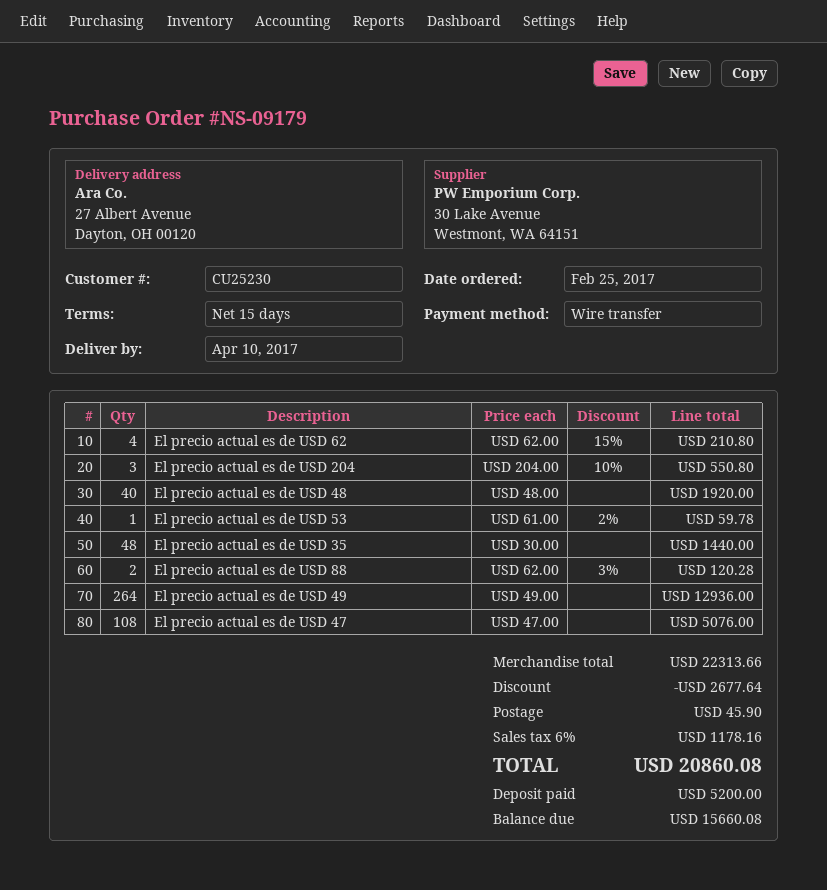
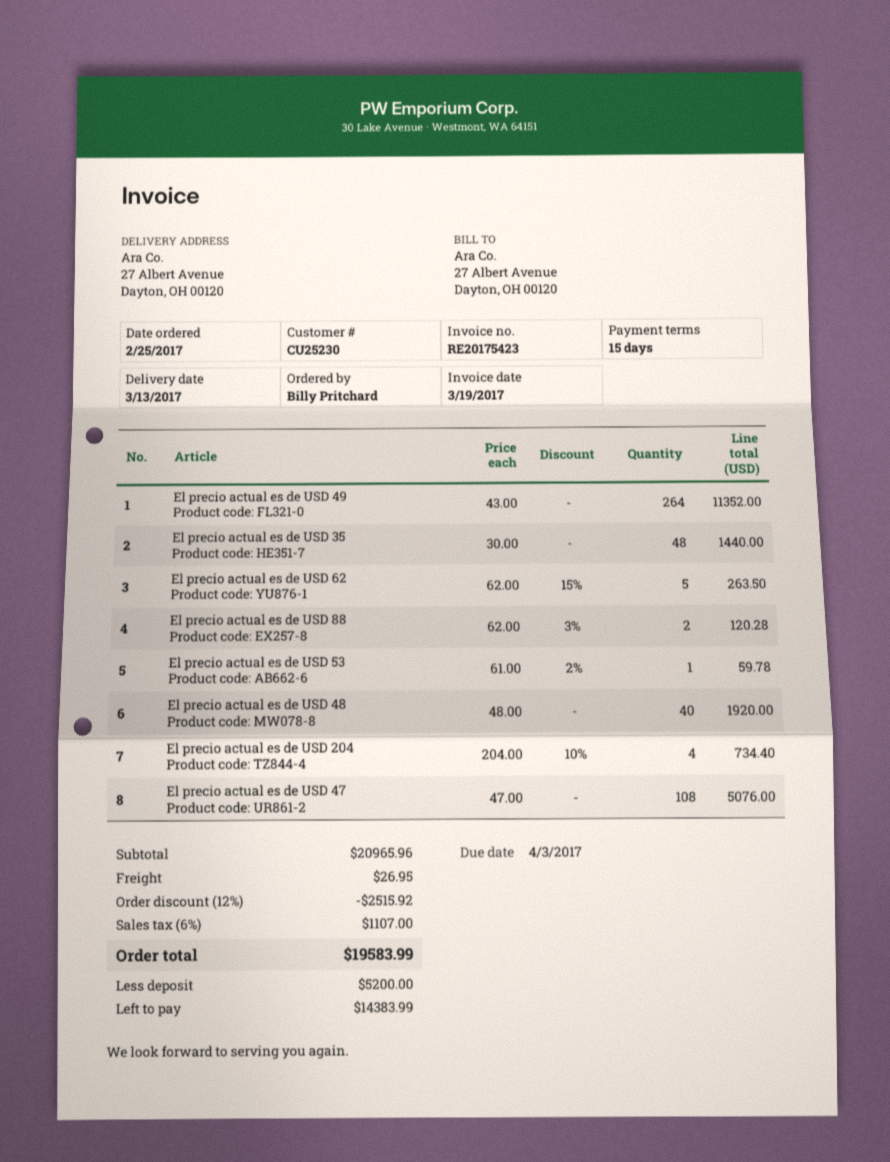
delivery date: 2017-04-10 -> 2017-03-13
El precio actual es de USD 62: 4 x 62.00 - 15% = 210.80 -> 5 x 62.00 - 15% = 263.50
El precio actual es de USD 204: 3 x 204.00 - 10% = 550.80 -> 4 x 204.00 - 10% = 734.40
El precio actual es de USD 49: 264 x 49.00 = 12936.00 -> 264 x 43.00 = 11352.00
subtotal: 22313.66 -> 20965.96
discount: 2677.64 -> 2515.92
shipping: 45.90 -> 26.95
tax: 6% = 1178.16 -> 6% = 1107.00
total: 20860.08 -> 19583.99
balance: 15660.08 -> 14383.99

